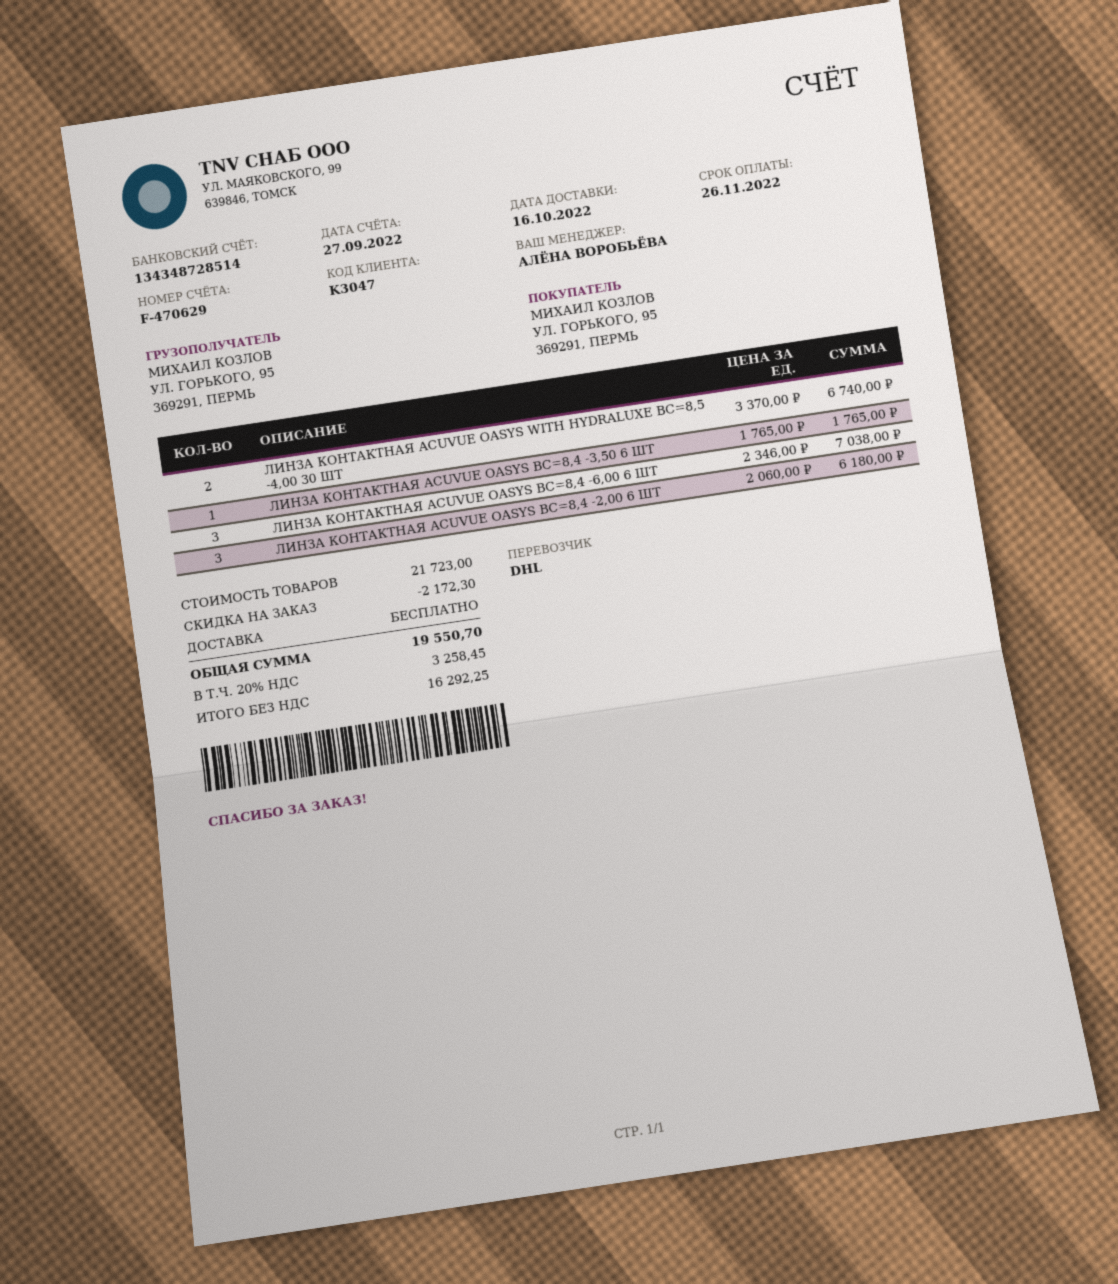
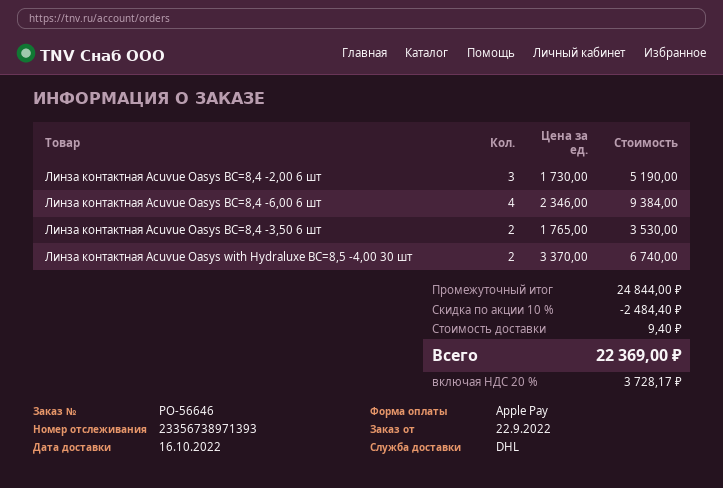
ЛИНЗА КОНТАКТНАЯ ACUVUE OASYS BC=8,4 -3,50 6 ШТ: 1 x 1765.00 = 1765.00 -> 2 x 1765.00 = 3530.00
ЛИНЗА КОНТАКТНАЯ ACUVUE OASYS BC=8,4 -6,00 6 ШТ: 3 x 2346.00 = 7038.00 -> 4 x 2346.00 = 9384.00
ЛИНЗА КОНТАКТНАЯ ACUVUE OASYS BC=8,4 -2,00 6 ШТ: 3 x 2060.00 = 6180.00 -> 3 x 1730.00 = 5190.00
subtotal: 21723.00 -> 24844.00
discount: 2172.30 -> 2484.40
shipping: 0.00 -> 9.40
tax: 20% = 3258.45 -> 20% = 3728.17
total: 19550.70 -> 22369.00

